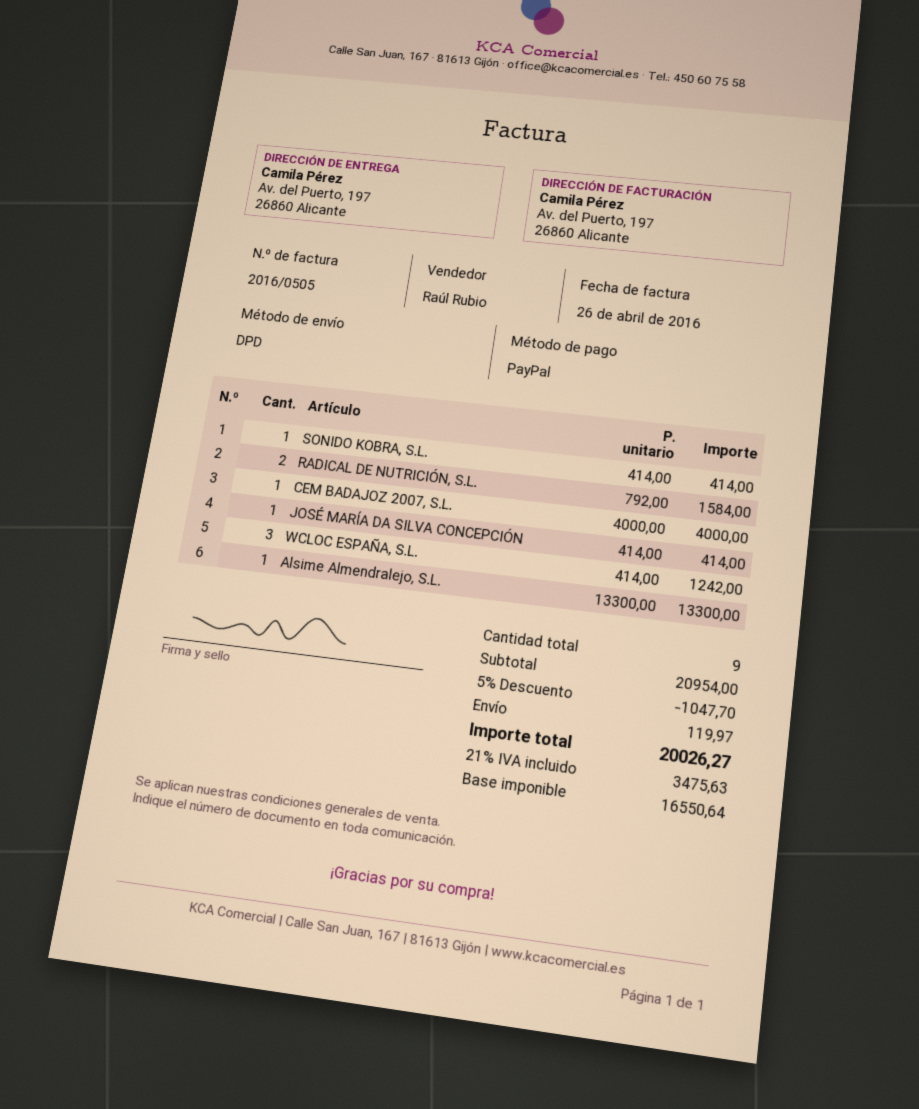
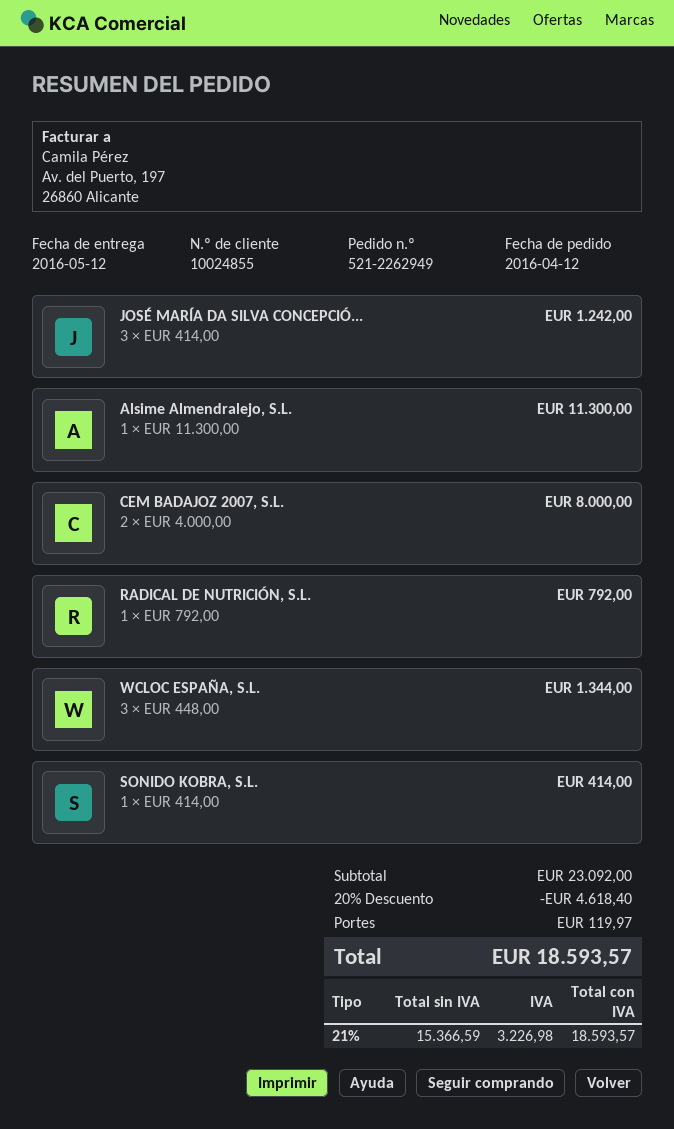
RADICAL DE NUTRICIÓN, S.L.: 2 x 792.00 = 1584.00 -> 1 x 792.00 = 792.00
CEM BADAJOZ 2007, S.L.: 1 x 4000.00 = 4000.00 -> 2 x 4000.00 = 8000.00
JOSÉ MARÍA DA SILVA CONCEPCIÓN: 1 x 414.00 = 414.00 -> 3 x 414.00 = 1242.00
WCLOC ESPAÑA, S.L.: 3 x 414.00 = 1242.00 -> 3 x 448.00 = 1344.00
Alsime Almendralejo, S.L.: 1 x 13300.00 = 13300.00 -> 1 x 11300.00 = 11300.00
subtotal: 20954.00 -> 23092.00
discount: 5% = 1047.70 -> 20% = 4618.40
net: 16550.64 -> 15366.59
tax: 21% = 3475.63 -> 21% = 3226.98
total: 20026.27 -> 18593.57

